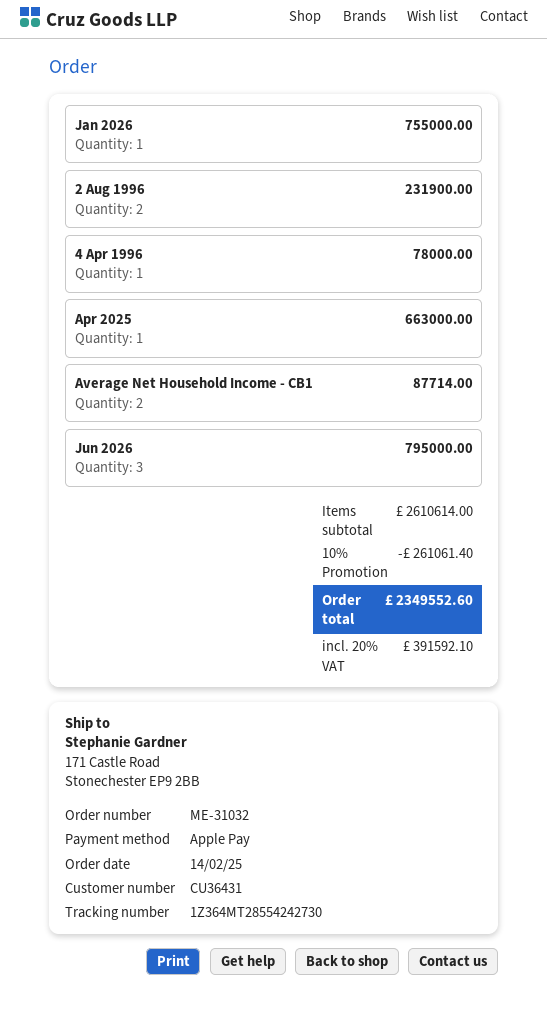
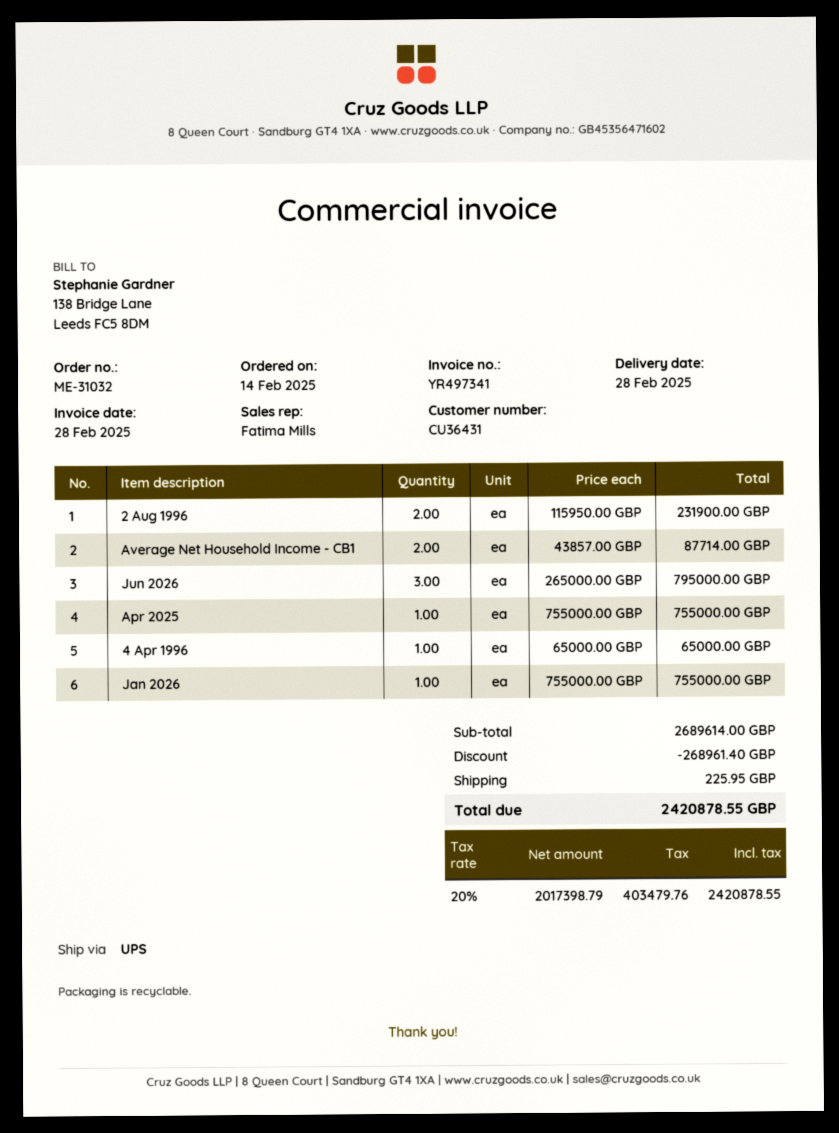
4 Apr 1996: 1 for 78000.00 -> 1 for 65000.00
Apr 2025: 1 for 663000.00 -> 1 for 755000.00
subtotal: 2610614.00 -> 2689614.00
discount: 261061.40 -> 268961.40
shipping: none -> 225.95
tax: 20% = 391592.10 -> 20% = 403479.76
total: 2349552.60 -> 2420878.55

